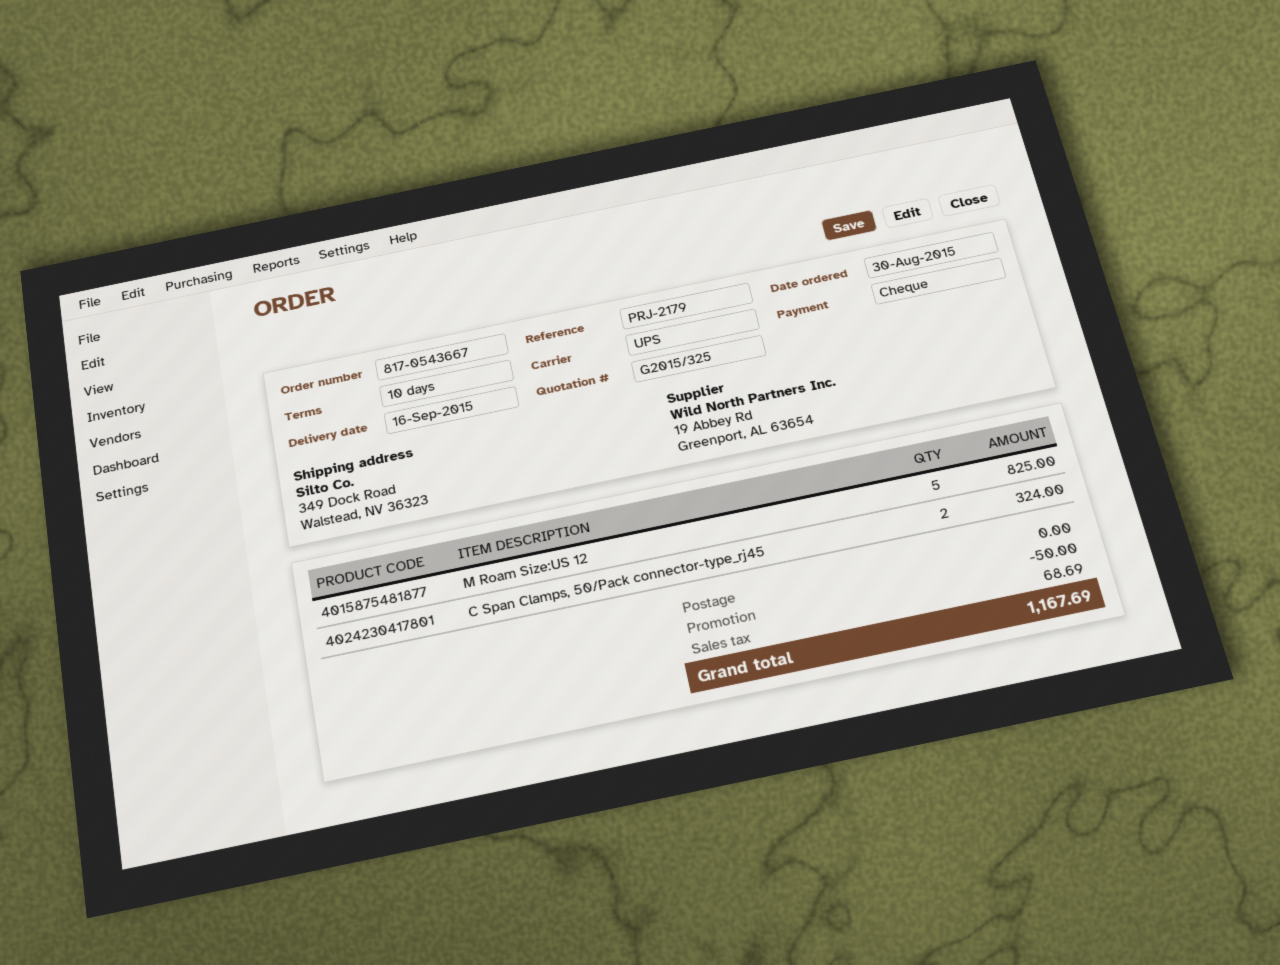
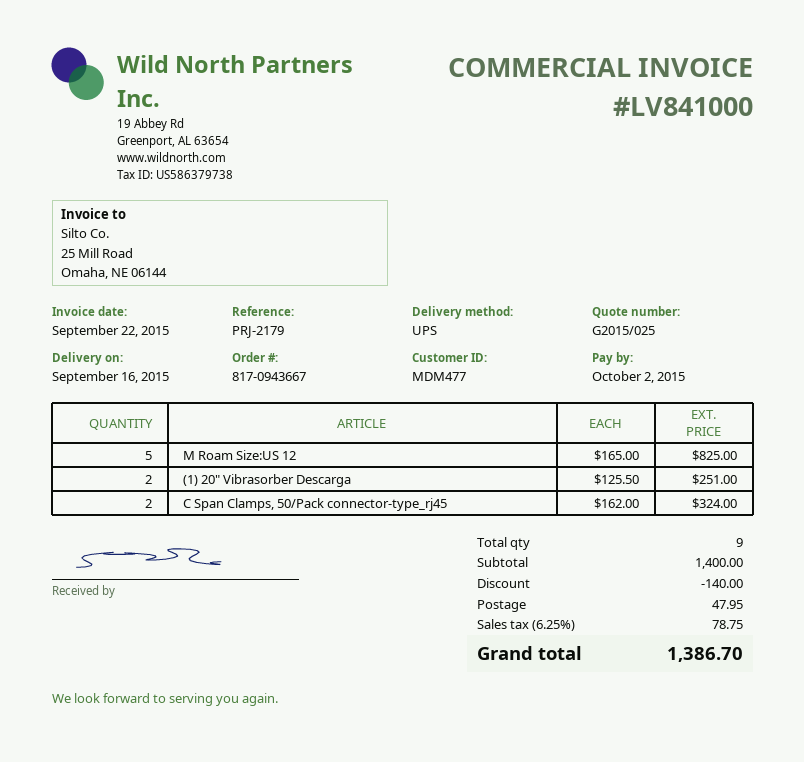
quote number: G2015/325 -> G2015/025
order number: 817-0543667 -> 817-0943667
(1) 20" Vibrasorber Descarga: none -> 2 for 251.00
discount: 50.00 -> 140.00
shipping: 0.00 -> 47.95
tax: 68.69 -> 78.75
total: 1167.69 -> 1386.70

